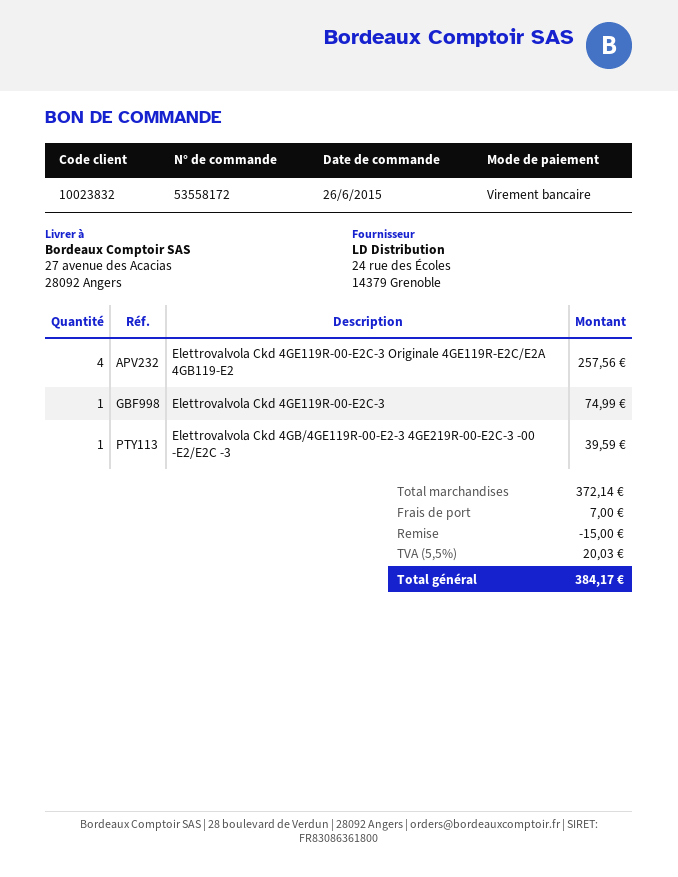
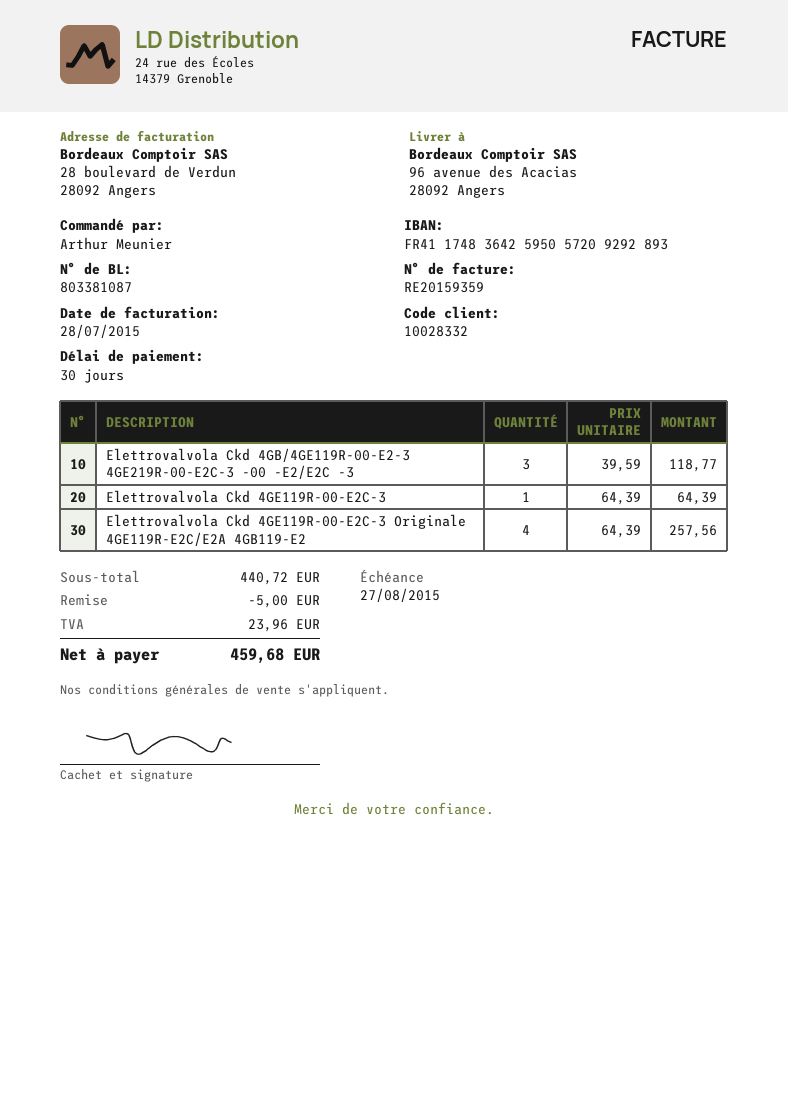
customer number: 10023832 -> 10028332
ship to: 27 avenue des Acacias, 28092 Angers -> 96 avenue des Acacias, 28092 Angers
Elettrovalvola Ckd 4GE119R-00-E2C-3: 1 for 74.99 -> 1 for 64.39
Elettrovalvola Ckd 4GB/4GE119R-00-E2-3 4GE219R-00-E2C-3 -00 -E2/E2C -3: 1 for 39.59 -> 3 for 118.77
subtotal: 372.14 -> 440.72
discount: 15.00 -> 5.00
shipping: 7.00 -> none
tax: 20.03 -> 23.96
total: 384.17 -> 459.68

